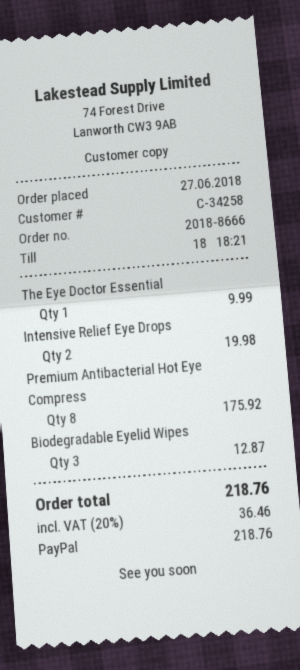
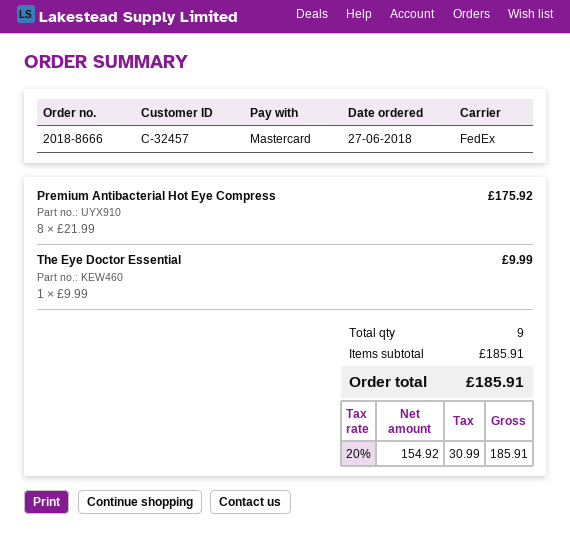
customer number: C-34258 -> C-32457
payment method: PayPal -> Mastercard
Intensive Relief Eye Drops: 2 for 19.98 -> none
Biodegradable Eyelid Wipes: 3 for 12.87 -> none
tax: 20% = 36.46 -> 20% = 30.99
total: 218.76 -> 185.91

